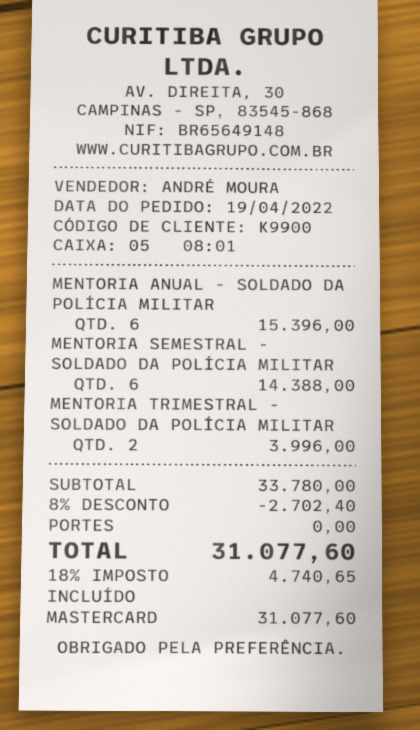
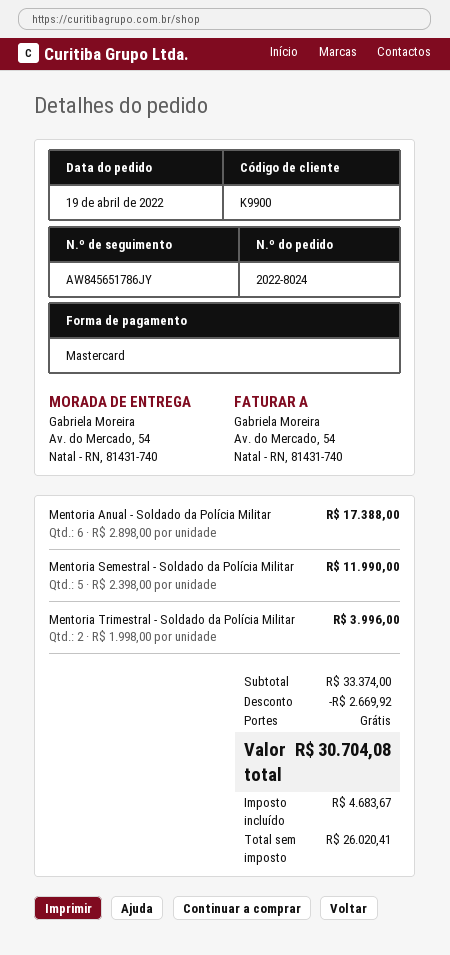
MENTORIA ANUAL - SOLDADO DA POLÍCIA MILITAR: 6 for 15396.00 -> 6 for 17388.00
MENTORIA SEMESTRAL - SOLDADO DA POLÍCIA MILITAR: 6 for 14388.00 -> 5 for 11990.00
subtotal: 33780.00 -> 33374.00
discount: 2702.40 -> 2669.92
tax: 4740.65 -> 4683.67
total: 31077.60 -> 30704.08

